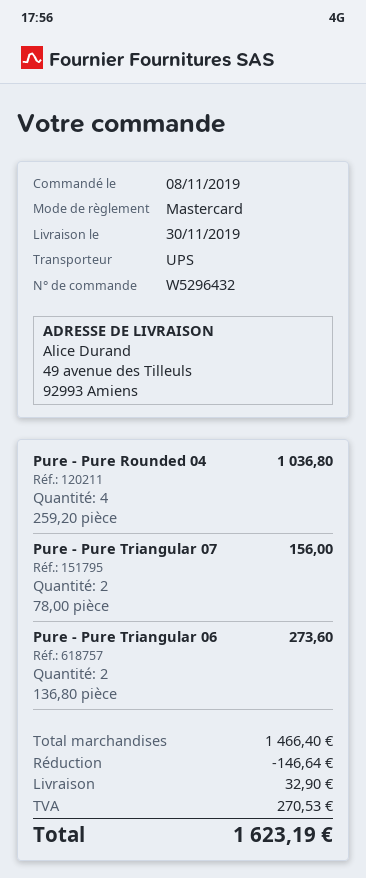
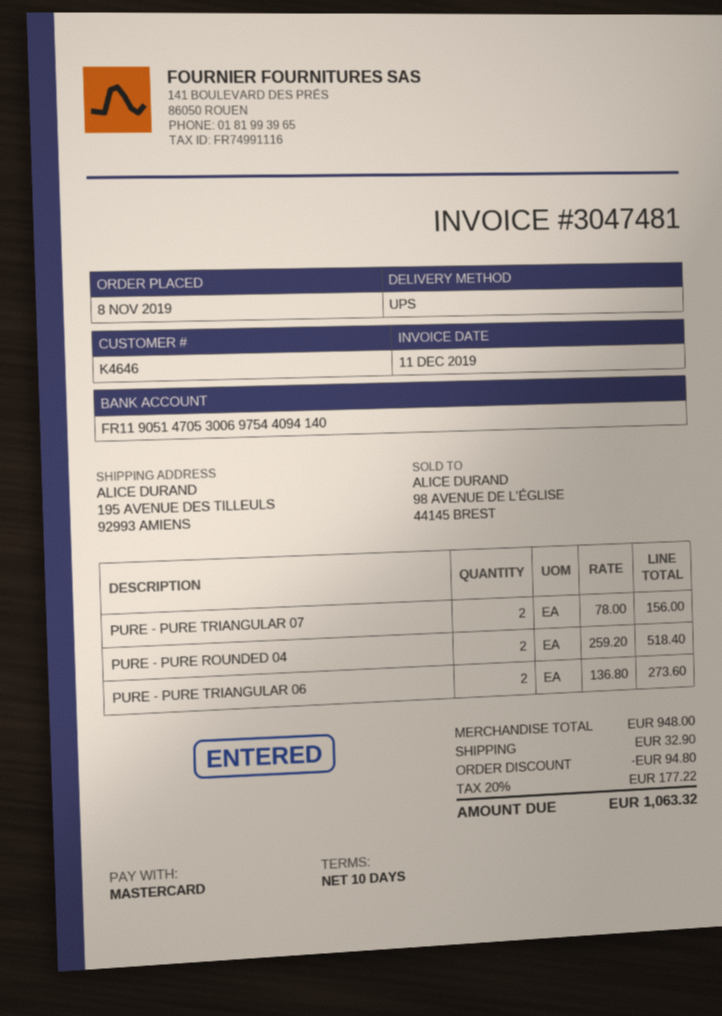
ship to: 49 avenue des Tilleuls, 92993 Amiens -> 195 AVENUE DES TILLEULS, 92993 AMIENS
Pure - Pure Rounded 04: 4 x 259.20 = 1036.80 -> 2 x 259.20 = 518.40
subtotal: 1466.40 -> 948.00
discount: 146.64 -> 94.80
tax: 270.53 -> 177.22
total: 1623.19 -> 1063.32

